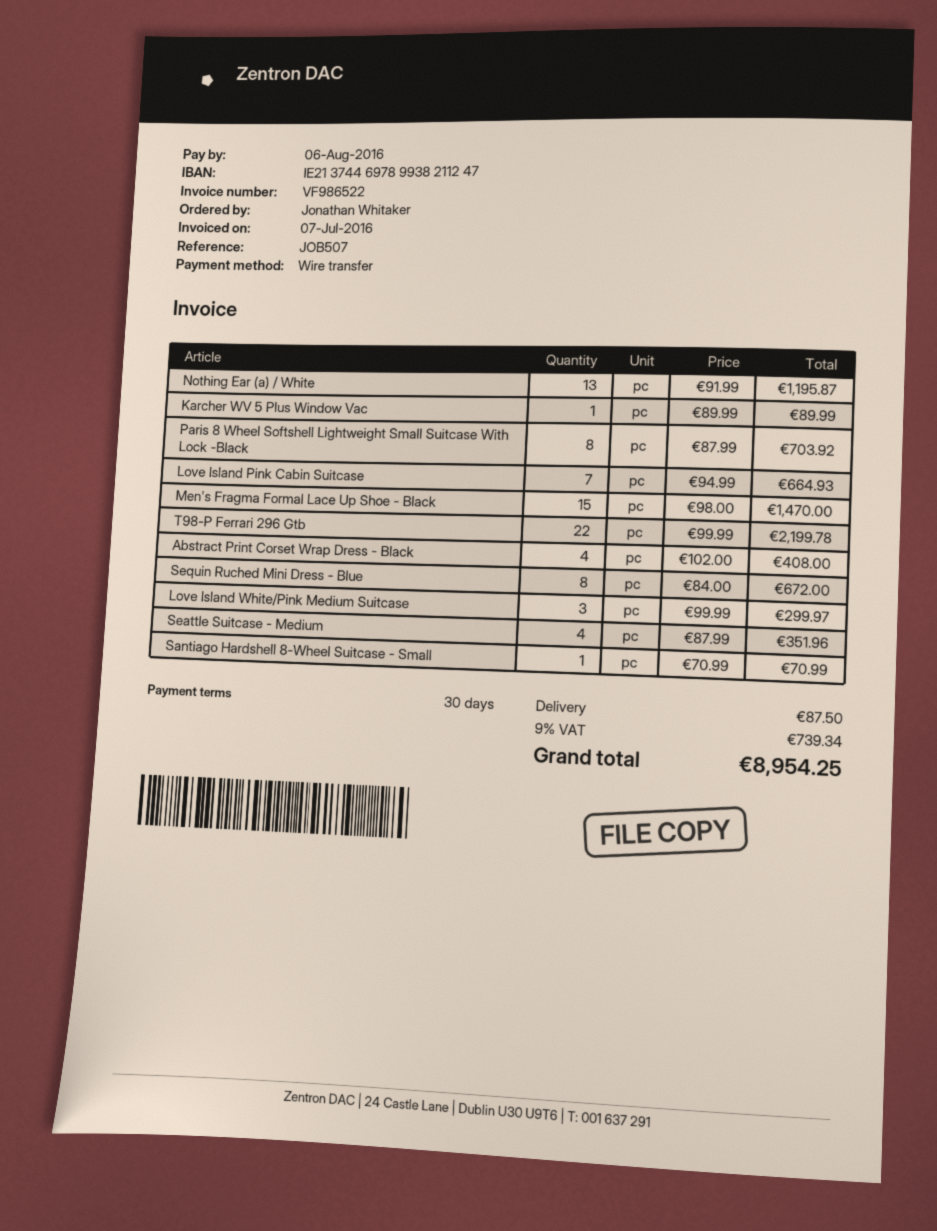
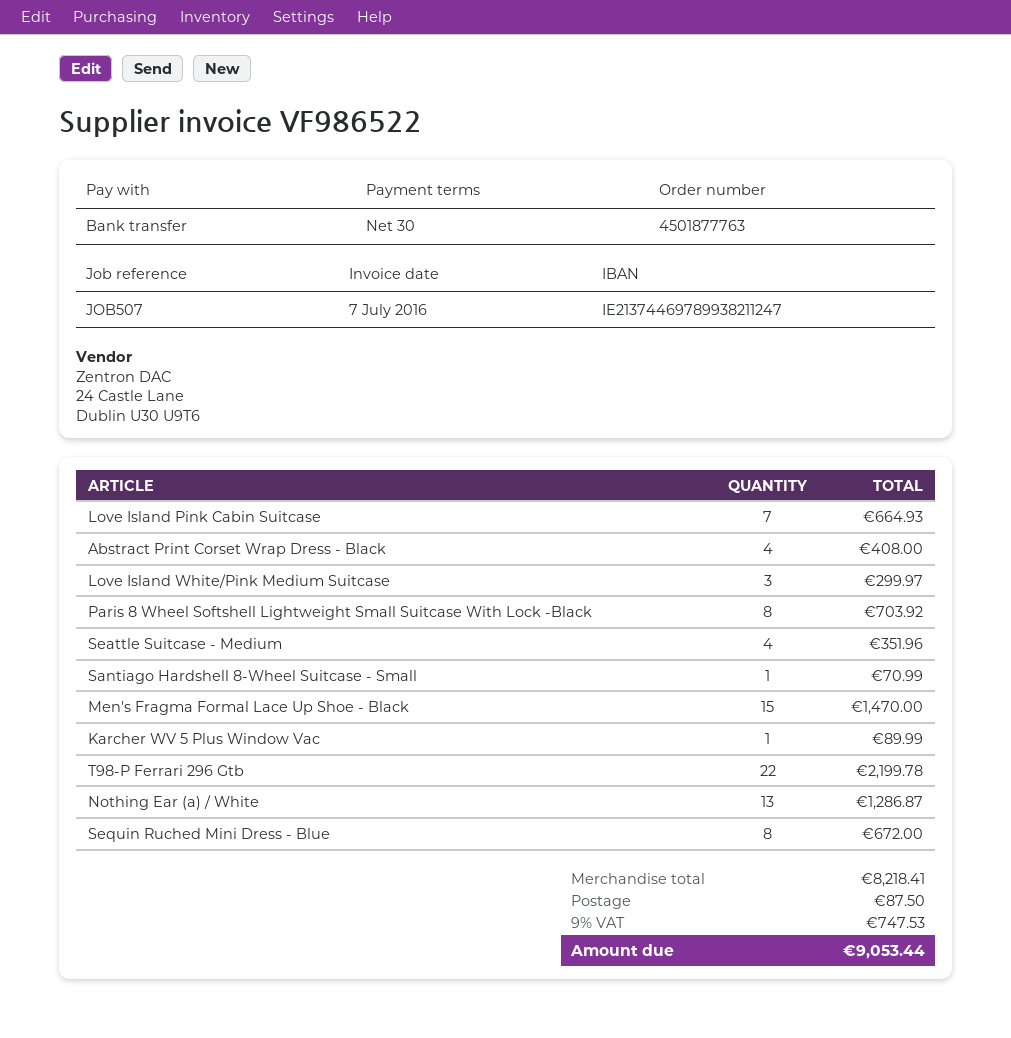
Nothing Ear (a) / White: 13 for 1195.87 -> 13 for 1286.87
tax: 9% = 739.34 -> 9% = 747.53
total: 8954.25 -> 9053.44

